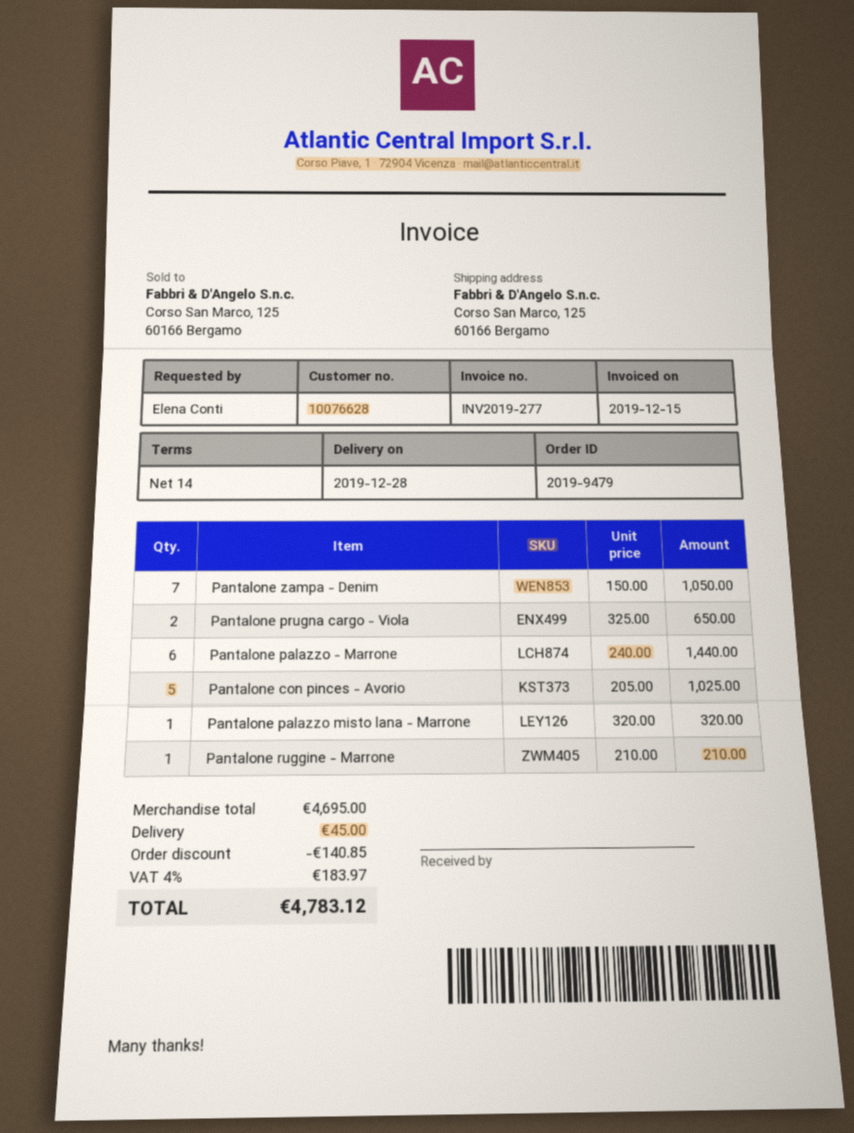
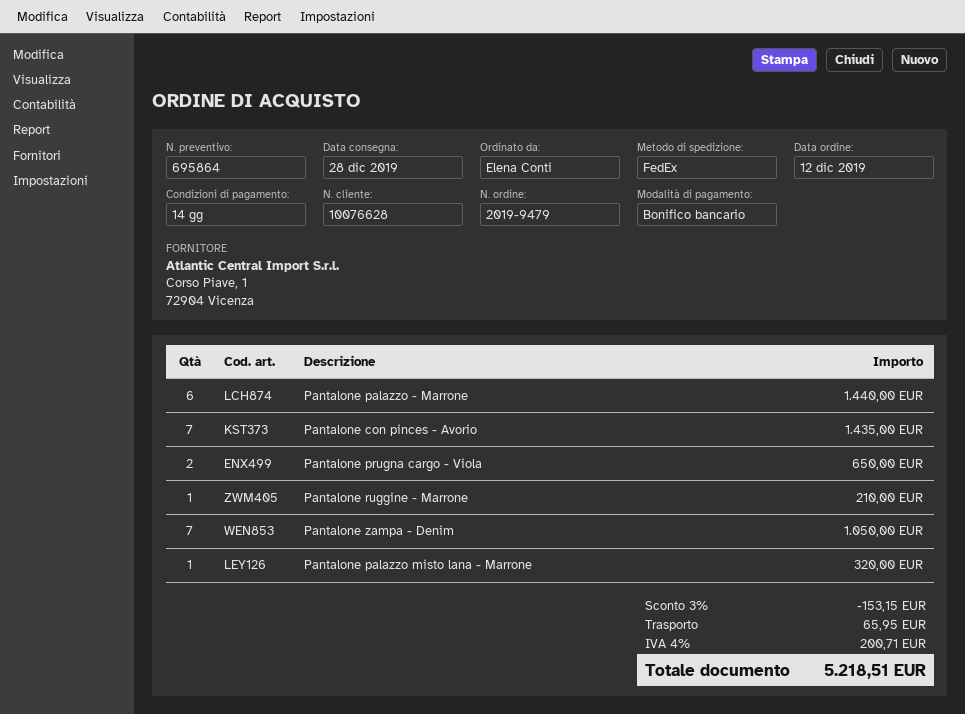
Pantalone con pinces - Avorio: 5 for 1025.00 -> 7 for 1435.00
discount: 140.85 -> 153.15
shipping: 45.00 -> 65.95
tax: 4% = 183.97 -> 4% = 200.71
total: 4783.12 -> 5218.51

